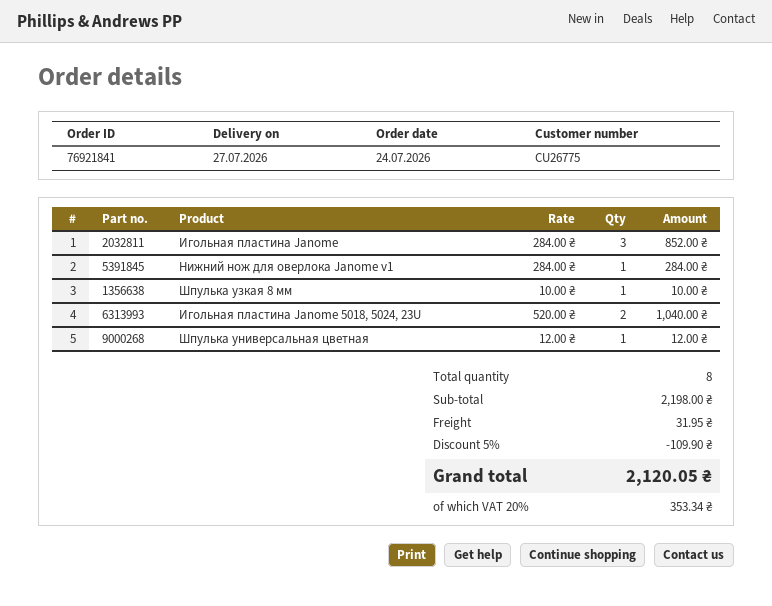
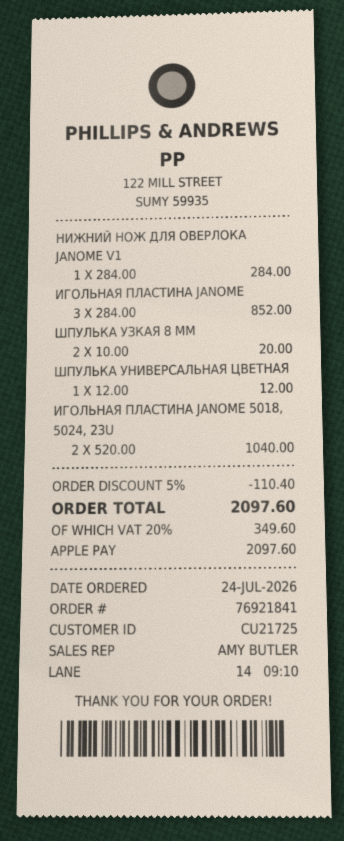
customer number: CU26775 -> CU21725
Шпулька узкая 8 мм: 1 x 10.00 = 10.00 -> 2 x 10.00 = 20.00
discount: 5% = 109.90 -> 5% = 110.40
shipping: 31.95 -> none
tax: 20% = 353.34 -> 20% = 349.60
total: 2120.05 -> 2097.60

